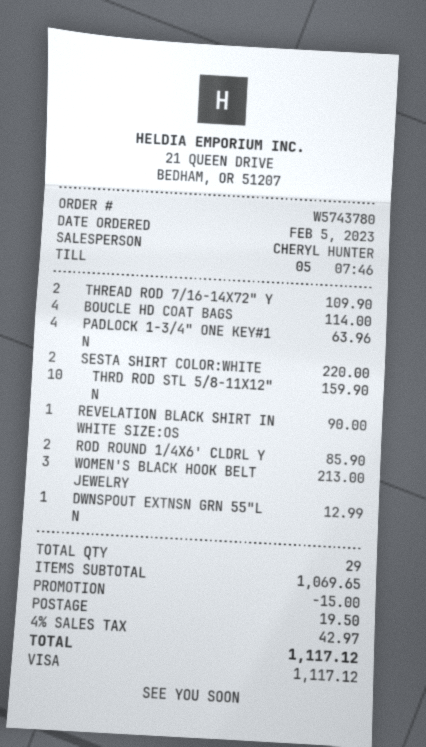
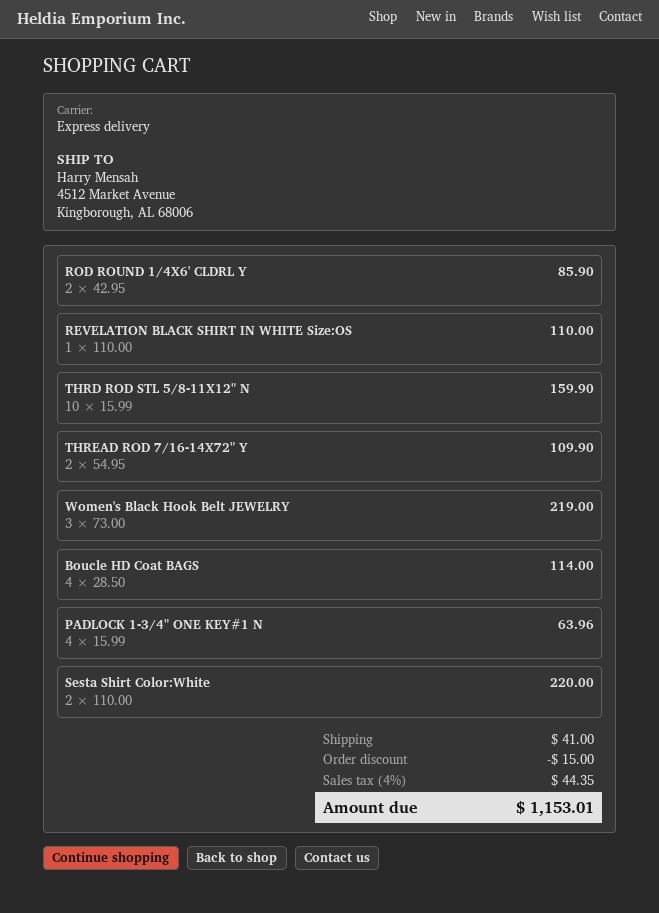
REVELATION BLACK SHIRT IN WHITE SIZE:OS: 1 for 90.00 -> 1 for 110.00
WOMEN'S BLACK HOOK BELT JEWELRY: 3 for 213.00 -> 3 for 219.00
DWNSPOUT EXTNSN GRN 55"L N: 1 for 12.99 -> none
shipping: 19.50 -> 41.00
tax: 4% = 42.97 -> 4% = 44.35
total: 1117.12 -> 1153.01

